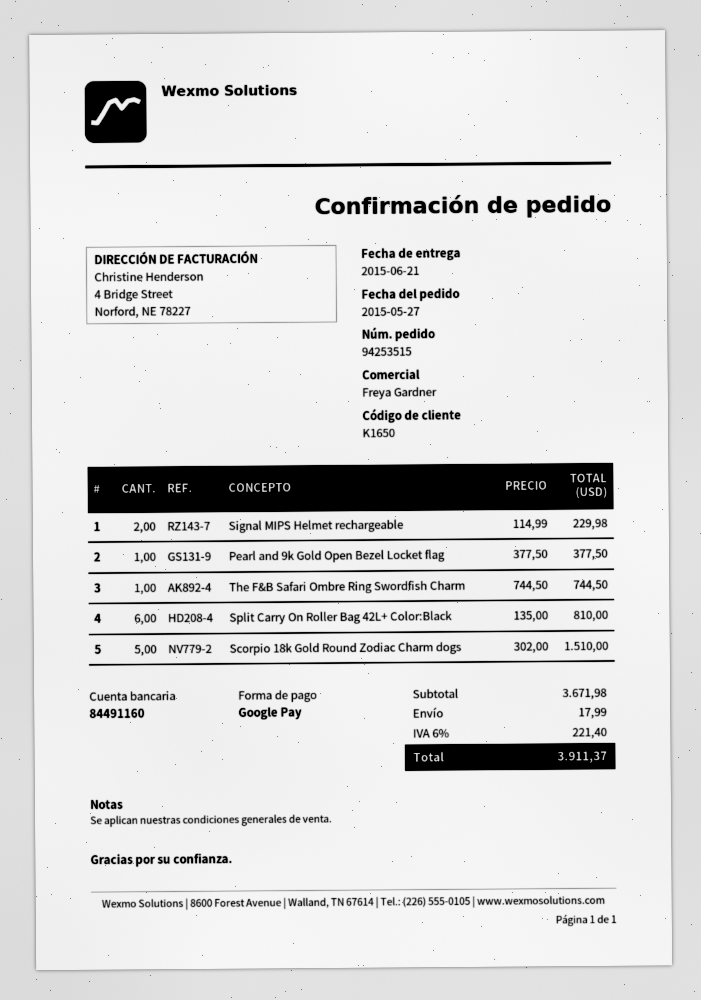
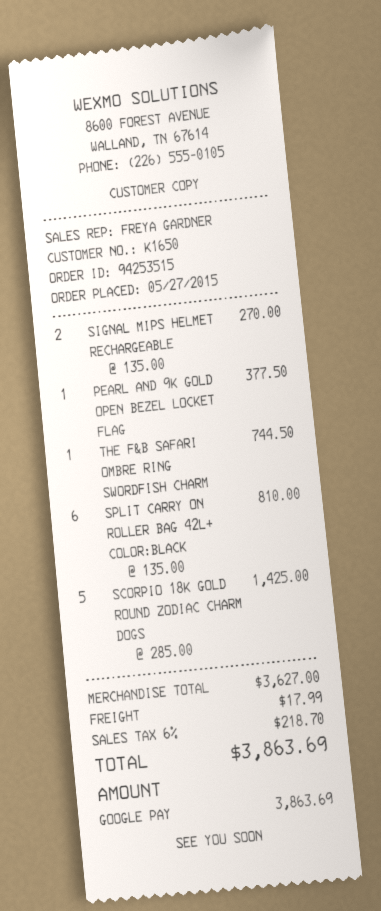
Signal MIPS Helmet rechargeable: 2 x 114.99 = 229.98 -> 2 x 135.00 = 270.00
Scorpio 18k Gold Round Zodiac Charm dogs: 5 x 302.00 = 1510.00 -> 5 x 285.00 = 1425.00
subtotal: 3671.98 -> 3627.00
tax: 6% = 221.40 -> 6% = 218.70
total: 3911.37 -> 3863.69

